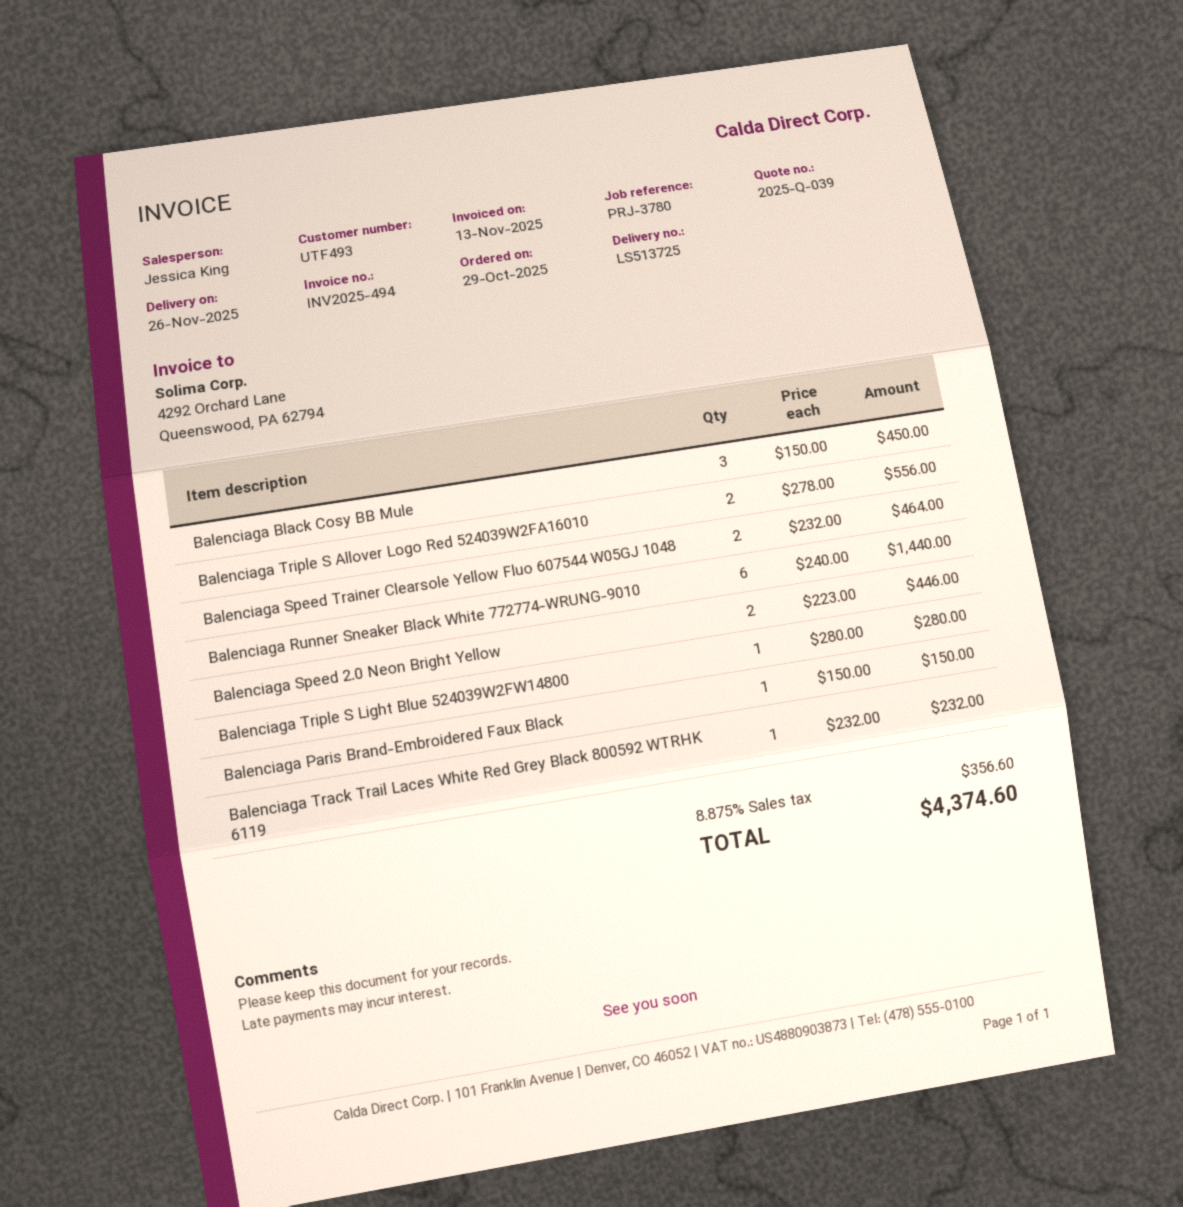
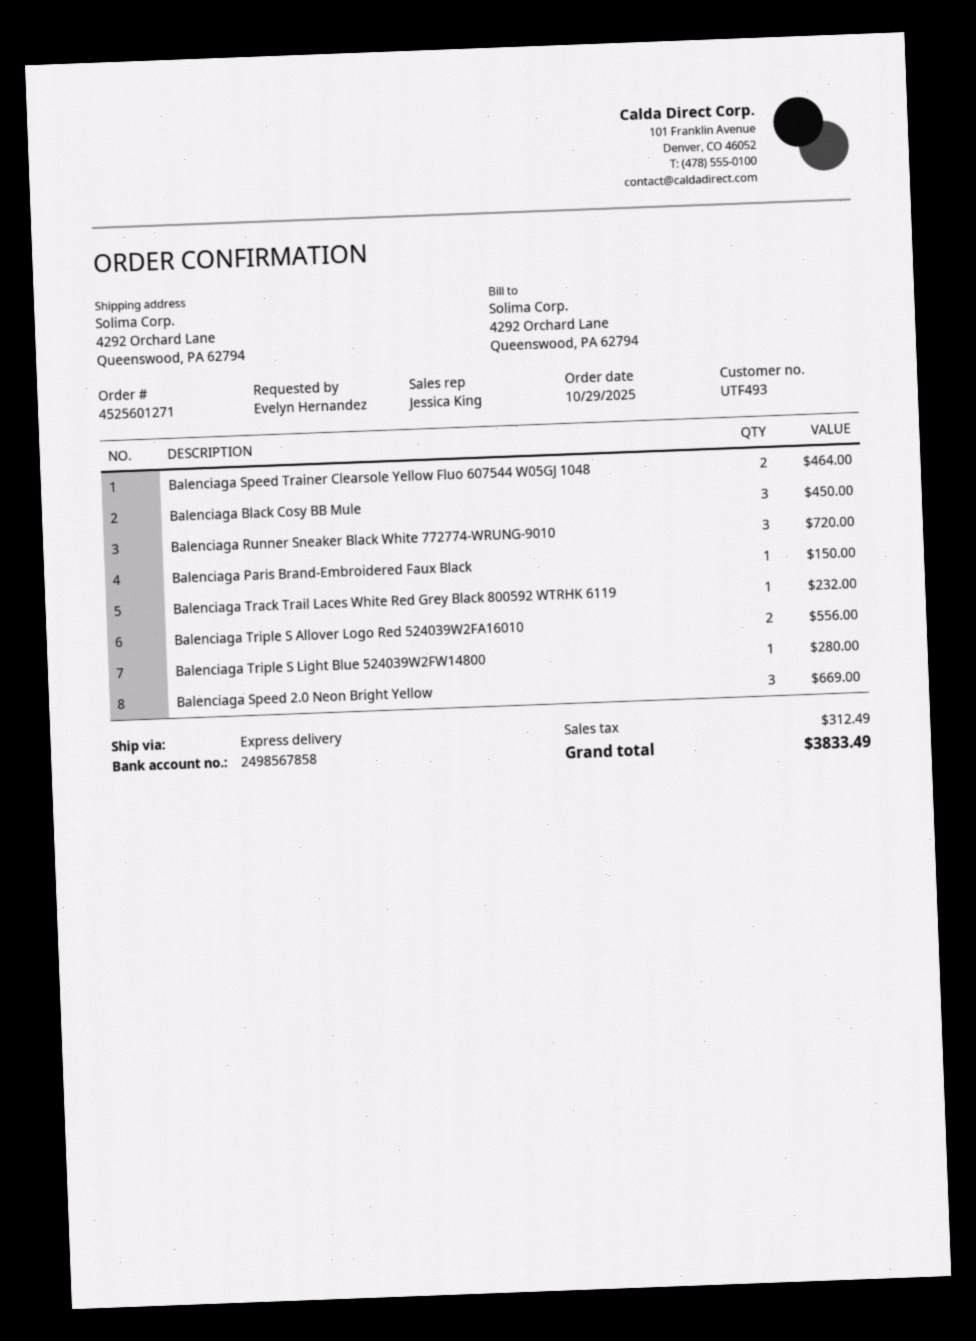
Balenciaga Runner Sneaker Black White 772774-WRUNG-9010: 6 for 1440.00 -> 3 for 720.00
Balenciaga Speed 2.0 Neon Bright Yellow: 2 for 446.00 -> 3 for 669.00
tax: 356.60 -> 312.49
total: 4374.60 -> 3833.49

